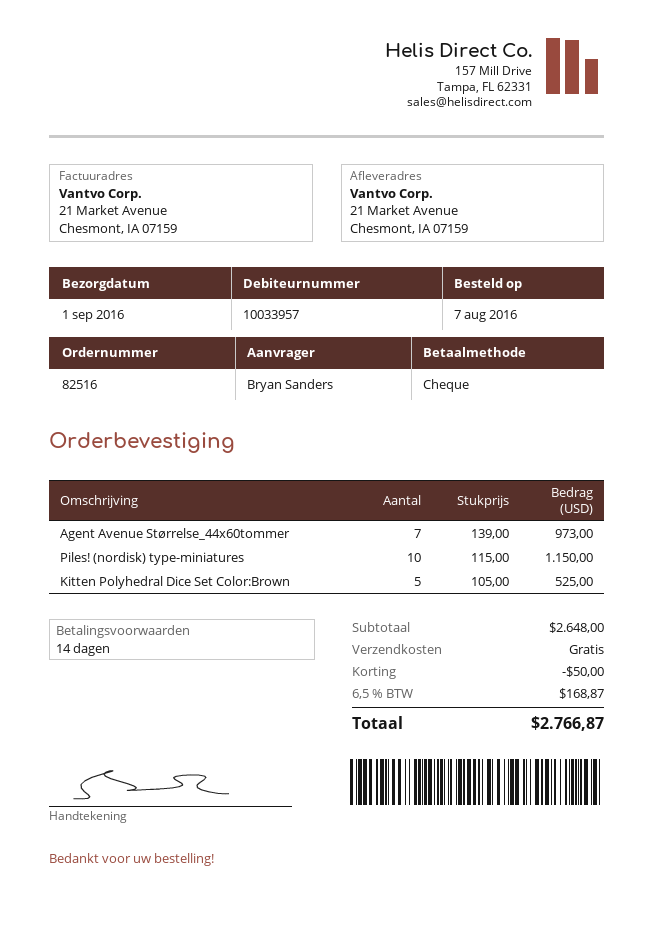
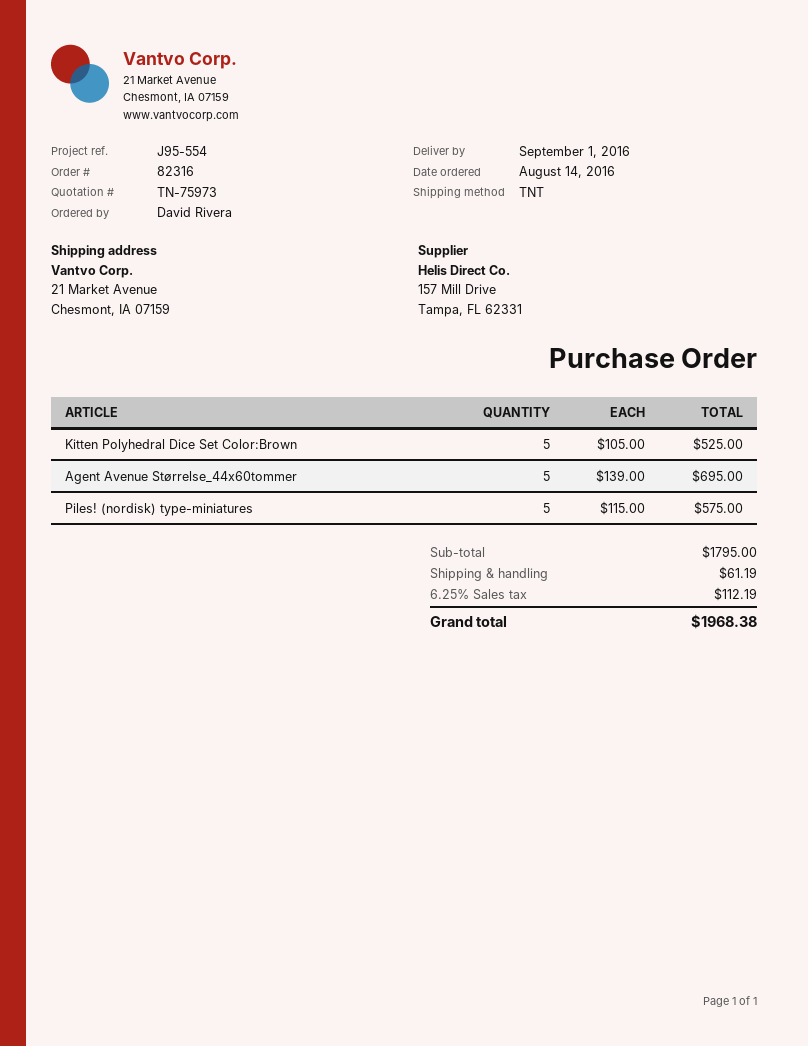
order number: 82516 -> 82316
order date: 2016-08-07 -> 2016-08-14
ordered by: Bryan Sanders -> David Rivera
Agent Avenue Størrelse_44x60tommer: 7 x 139.00 = 973.00 -> 5 x 139.00 = 695.00
Piles! (nordisk) type-miniatures: 10 x 115.00 = 1150.00 -> 5 x 115.00 = 575.00
subtotal: 2648.00 -> 1795.00
discount: 50.00 -> none
shipping: 0.00 -> 61.19
tax: 6.5% = 168.87 -> 6.25% = 112.19
total: 2766.87 -> 1968.38

